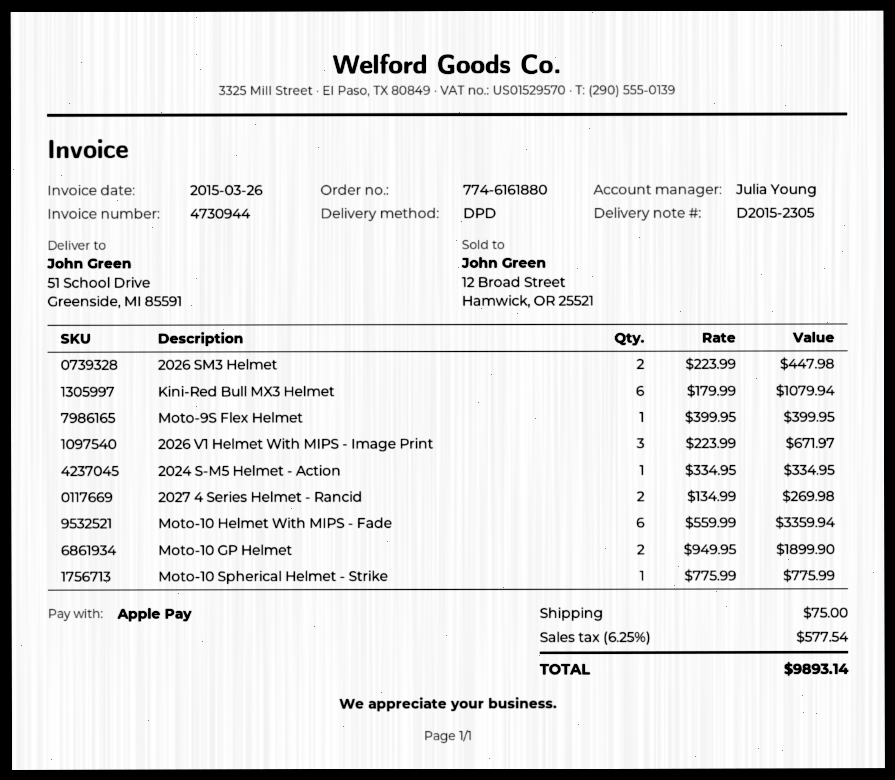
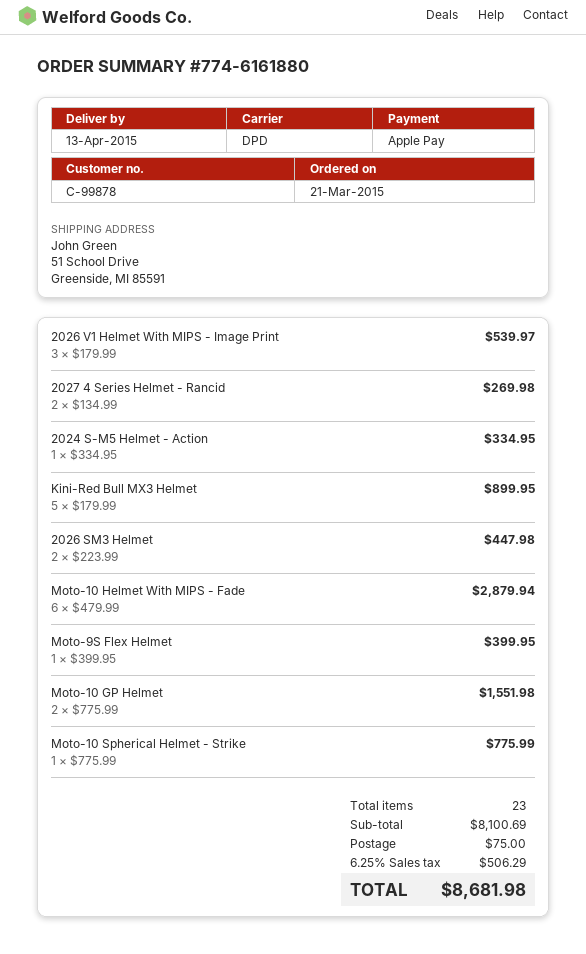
Kini-Red Bull MX3 Helmet: 6 x 179.99 = 1079.94 -> 5 x 179.99 = 899.95
2026 V1 Helmet With MIPS - Image Print: 3 x 223.99 = 671.97 -> 3 x 179.99 = 539.97
Moto-10 Helmet With MIPS - Fade: 6 x 559.99 = 3359.94 -> 6 x 479.99 = 2879.94
Moto-10 GP Helmet: 2 x 949.95 = 1899.90 -> 2 x 775.99 = 1551.98
tax: 6.25% = 577.54 -> 6.25% = 506.29
total: 9893.14 -> 8681.98

